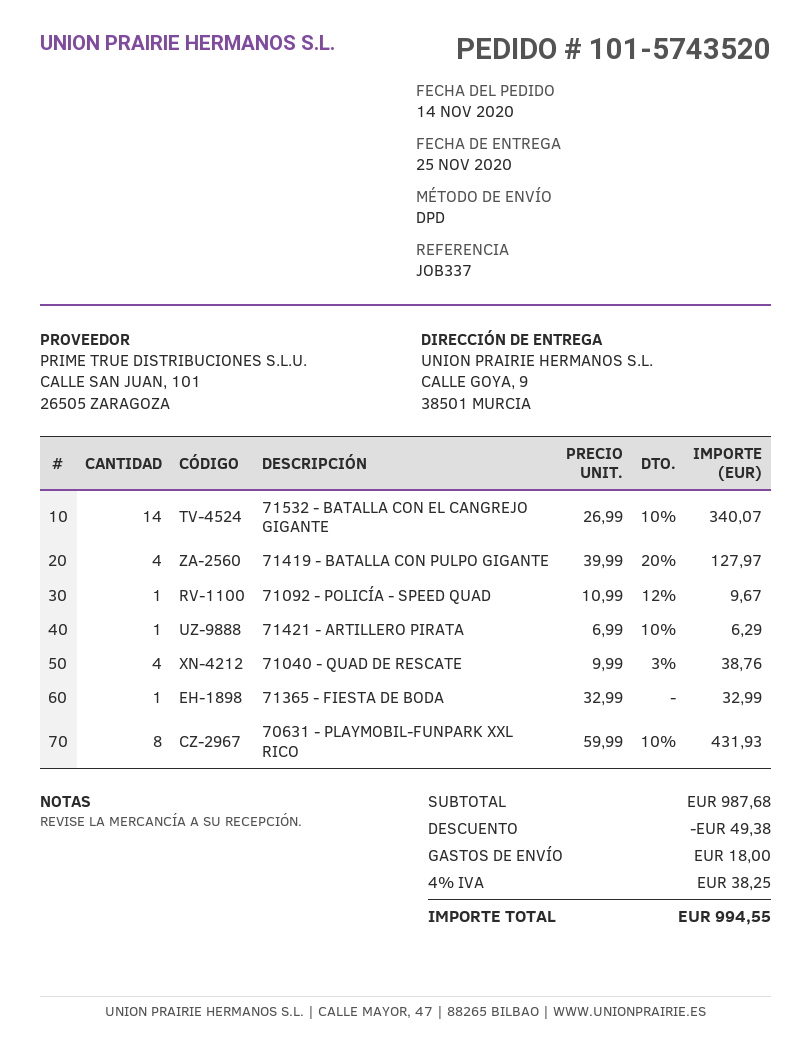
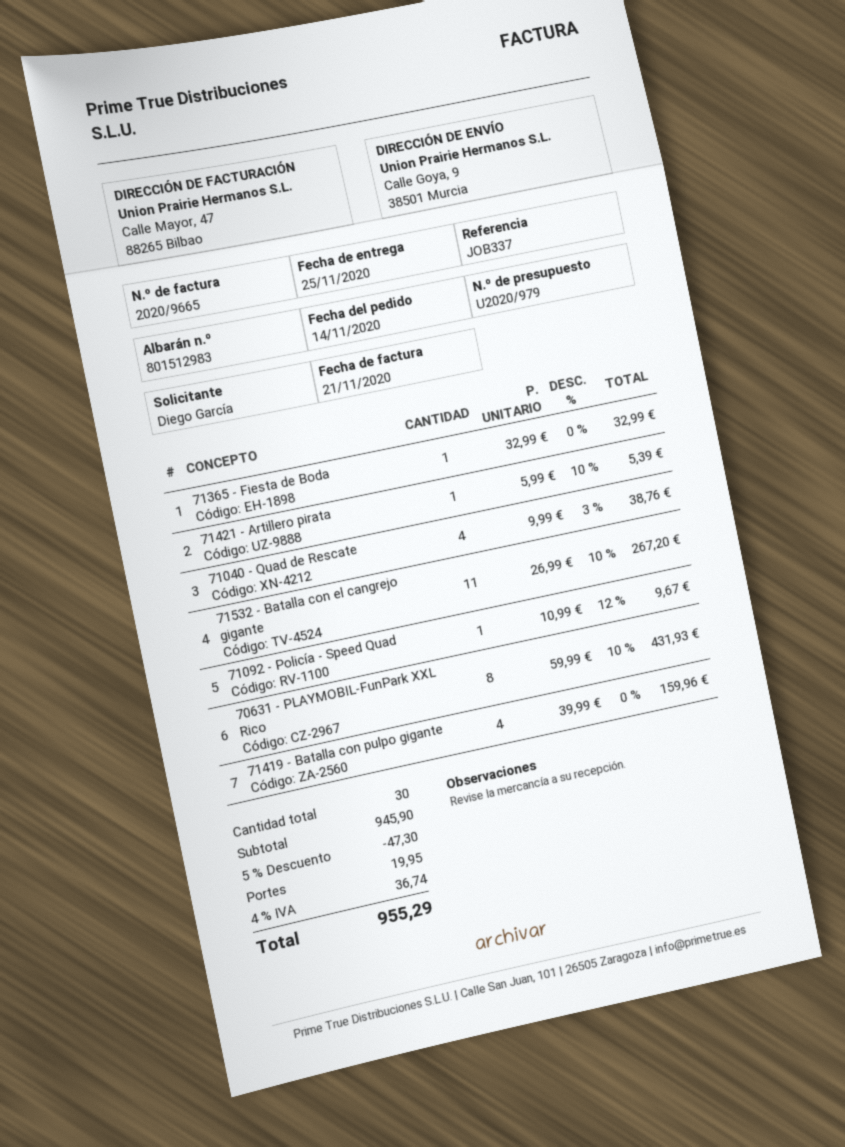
71532 - BATALLA CON EL CANGREJO GIGANTE: 14 x 26.99 - 10% = 340.07 -> 11 x 26.99 - 10% = 267.20
71419 - BATALLA CON PULPO GIGANTE: 4 x 39.99 - 20% = 127.97 -> 4 x 39.99 = 159.96
71421 - ARTILLERO PIRATA: 1 x 6.99 - 10% = 6.29 -> 1 x 5.99 - 10% = 5.39
subtotal: 987.68 -> 945.90
discount: 49.38 -> 47.30
shipping: 18.00 -> 19.95
tax: 4% = 38.25 -> 4% = 36.74
total: 994.55 -> 955.29

